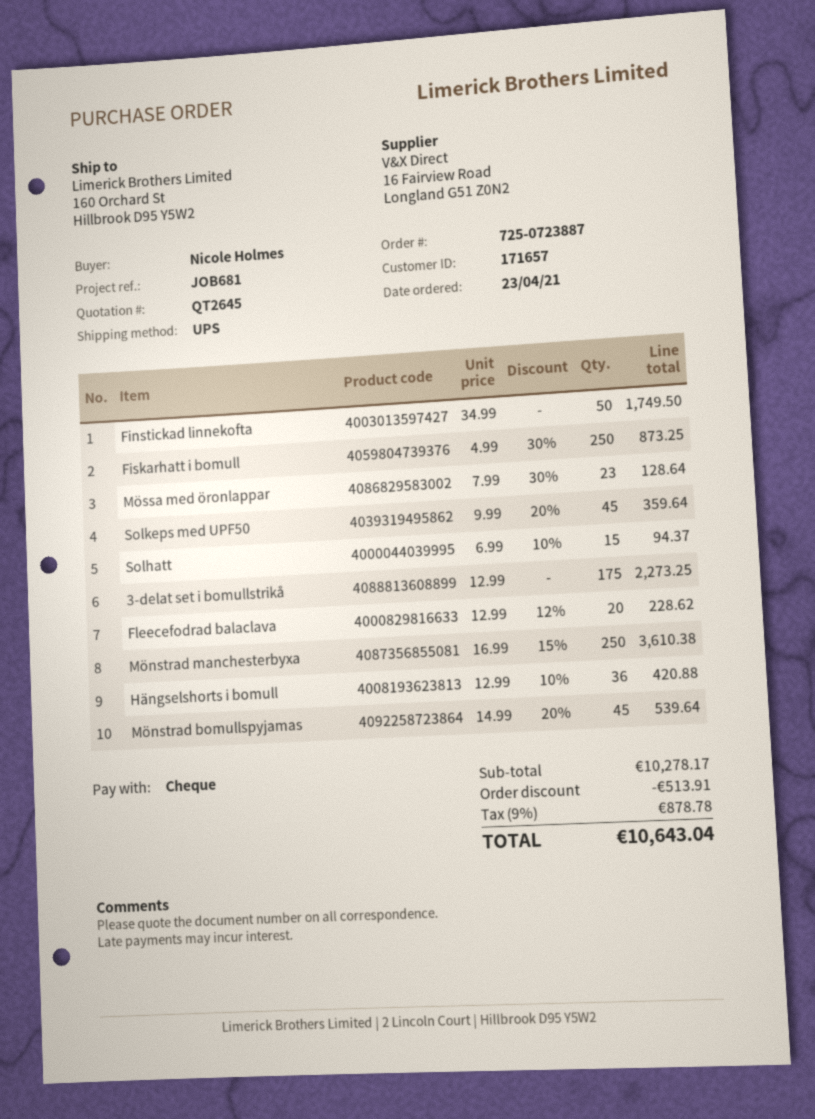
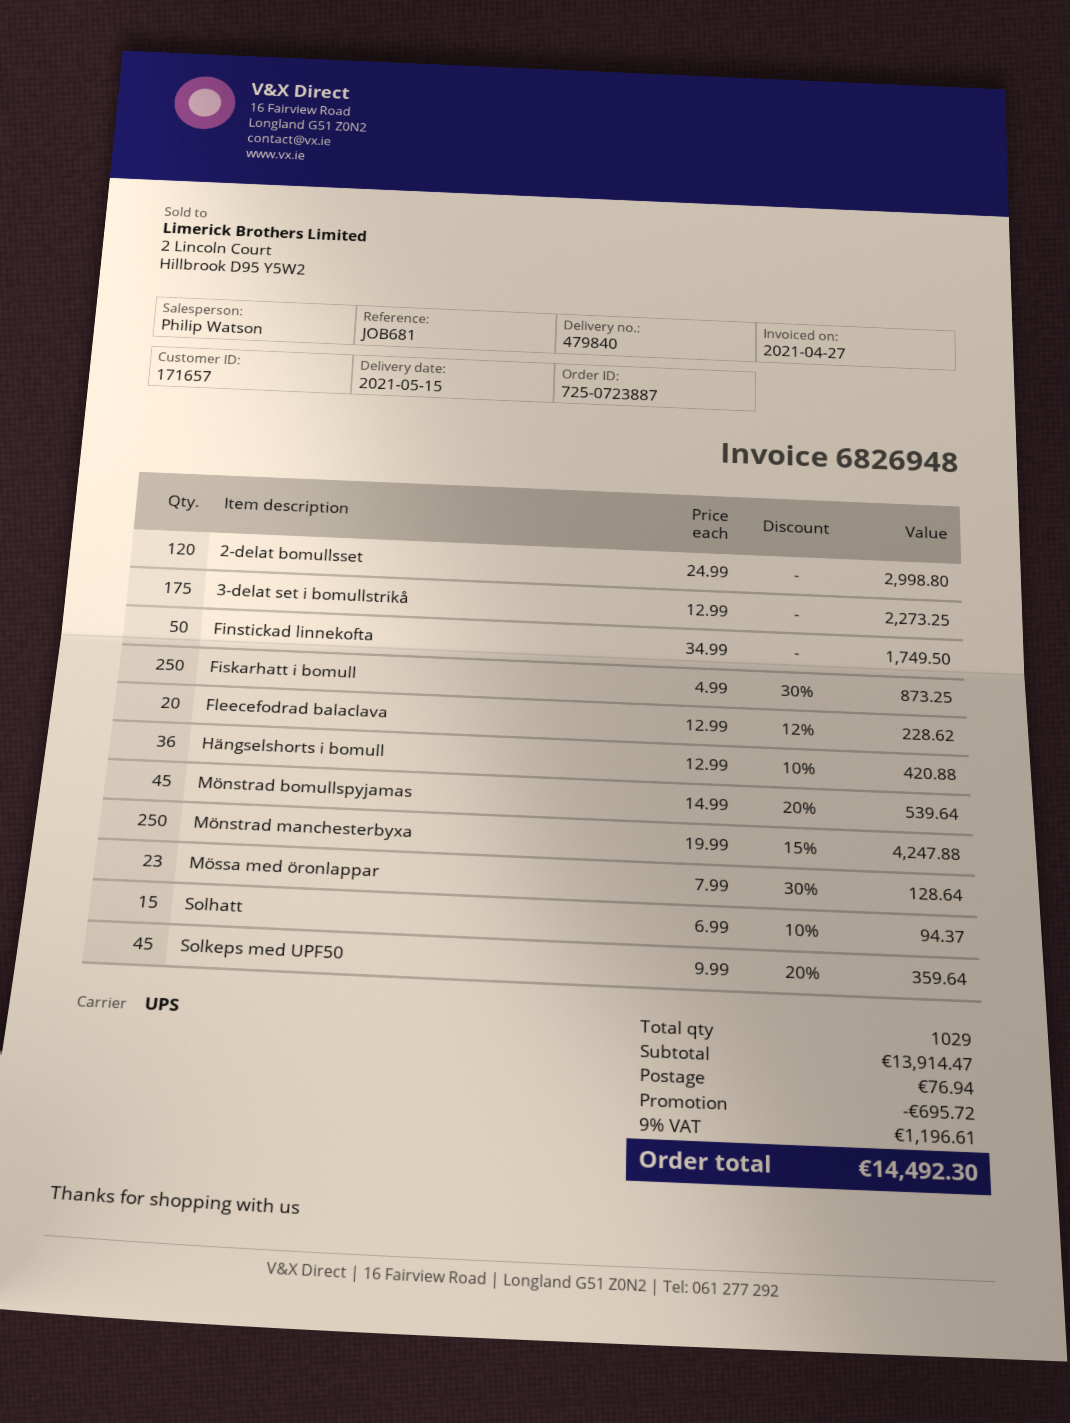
Mönstrad manchesterbyxa: 250 x 16.99 - 15% = 3610.38 -> 250 x 19.99 - 15% = 4247.88
2-delat bomullsset: none -> 120 x 24.99 = 2998.80
subtotal: 10278.17 -> 13914.47
discount: 513.91 -> 695.72
shipping: none -> 76.94
tax: 9% = 878.78 -> 9% = 1196.61
total: 10643.04 -> 14492.30

